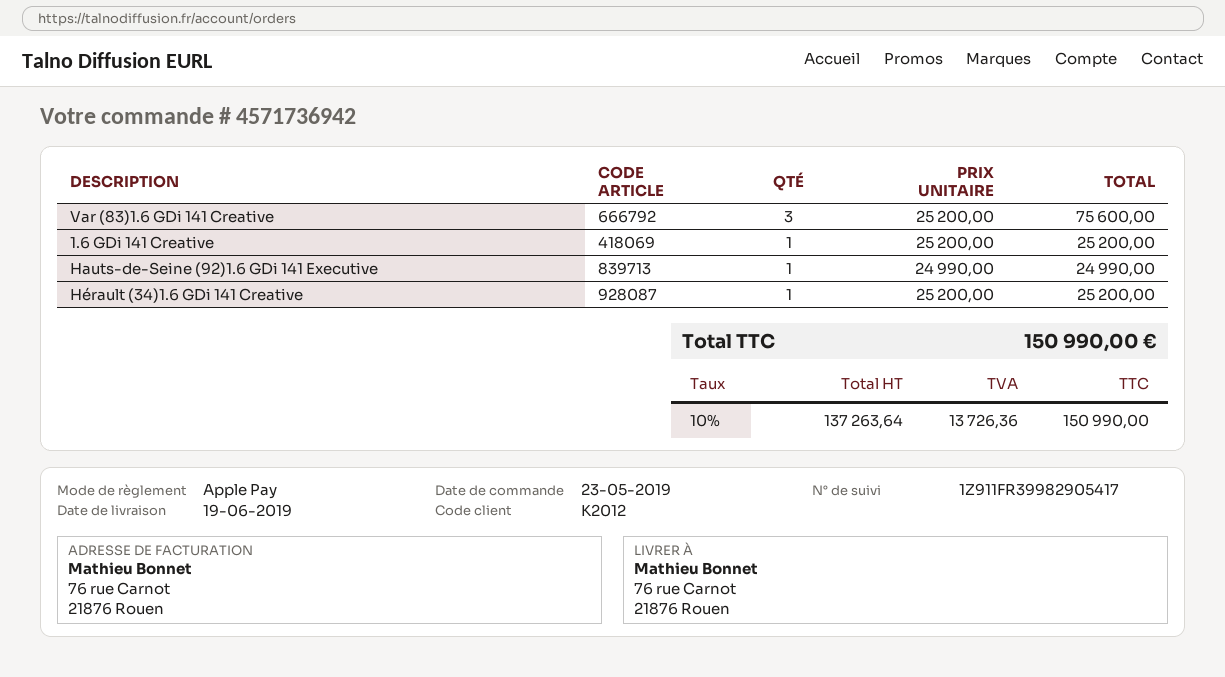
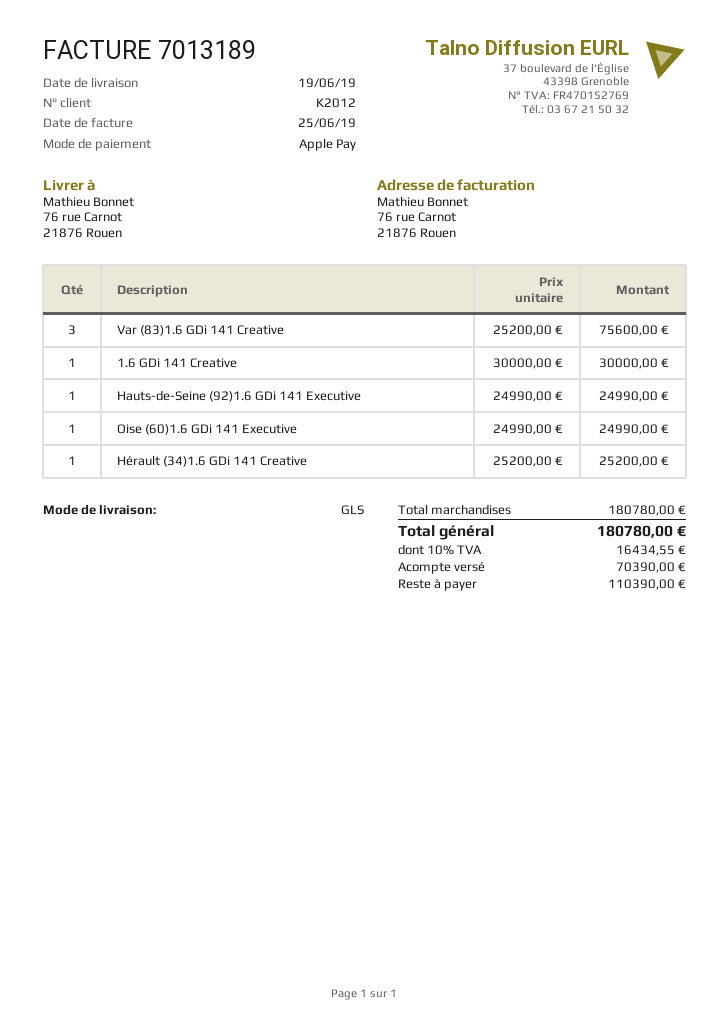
1.6 GDi 141 Creative: 1 x 25200.00 = 25200.00 -> 1 x 30000.00 = 30000.00
Oise (60)1.6 GDi 141 Executive: none -> 1 x 24990.00 = 24990.00
tax: 10% = 13726.36 -> 10% = 16434.55
total: 150990.00 -> 180780.00

